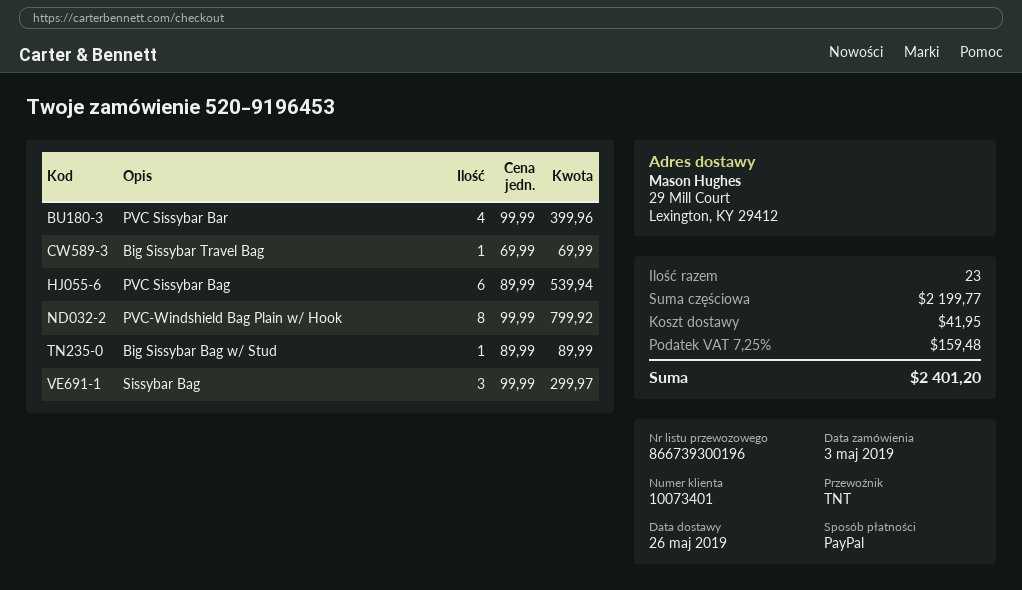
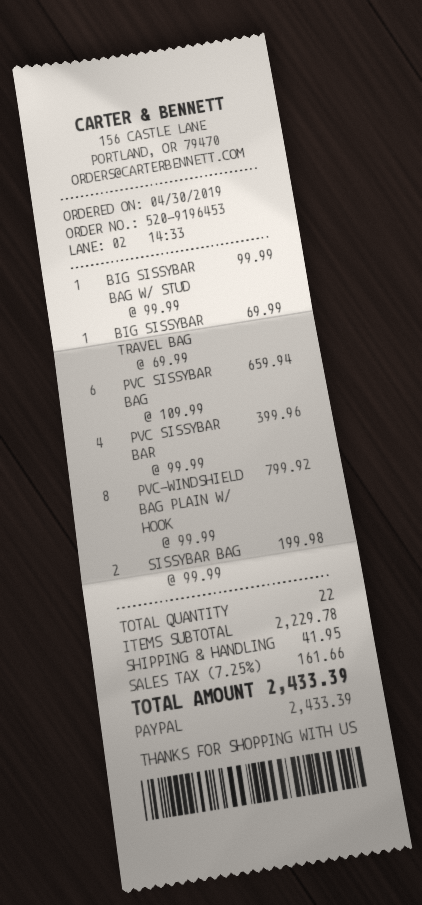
order date: 2019-05-03 -> 2019-04-30
PVC Sissybar Bag: 6 x 89.99 = 539.94 -> 6 x 109.99 = 659.94
Big Sissybar Bag w/ Stud: 1 x 89.99 = 89.99 -> 1 x 99.99 = 99.99
Sissybar Bag: 3 x 99.99 = 299.97 -> 2 x 99.99 = 199.98
total quantity: 23 -> 22
subtotal: 2199.77 -> 2229.78
tax: 7.25% = 159.48 -> 7.25% = 161.66
total: 2401.20 -> 2433.39

